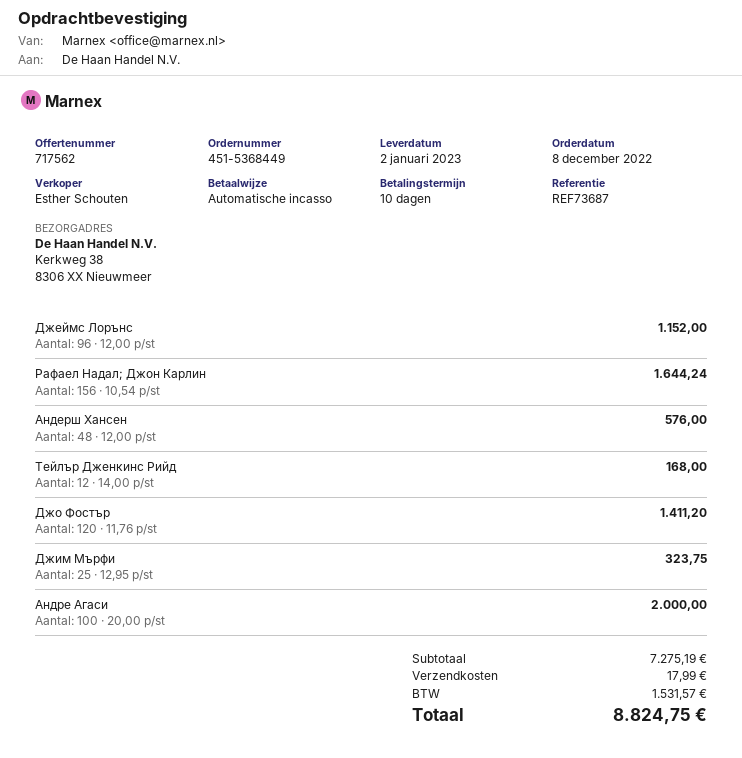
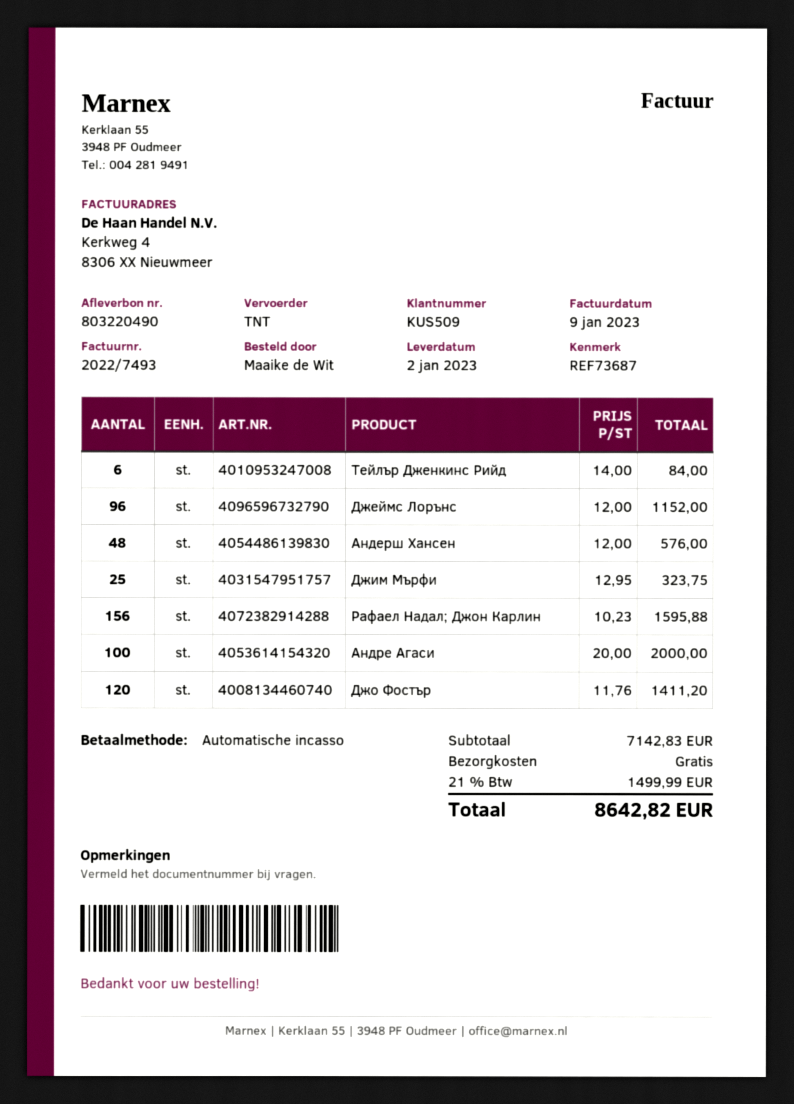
Рафаел Надал; Джон Карлин: 156 x 10.54 = 1644.24 -> 156 x 10.23 = 1595.88
Тейлър Дженкинс Рийд: 12 x 14.00 = 168.00 -> 6 x 14.00 = 84.00
subtotal: 7275.19 -> 7142.83
shipping: 17.99 -> 0.00
tax: 1531.57 -> 1499.99
total: 8824.75 -> 8642.82

